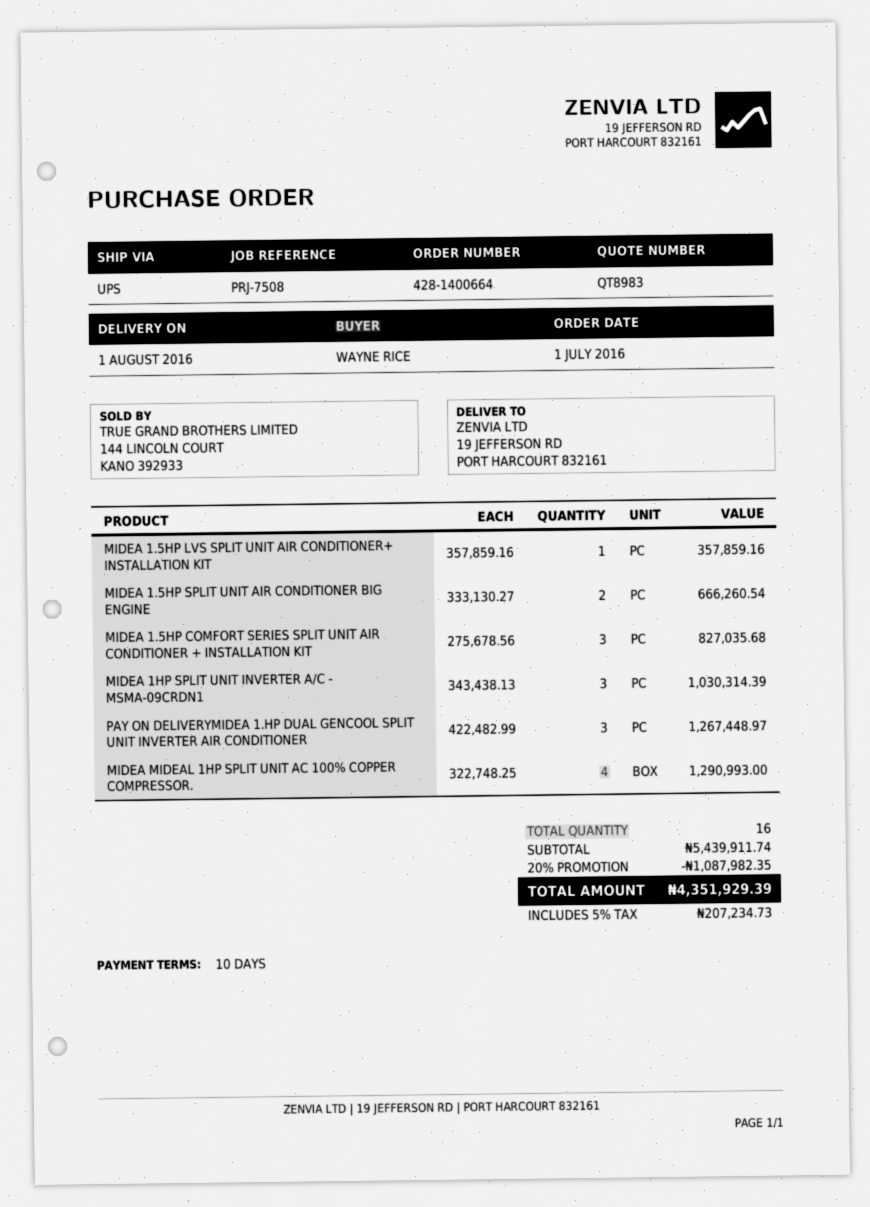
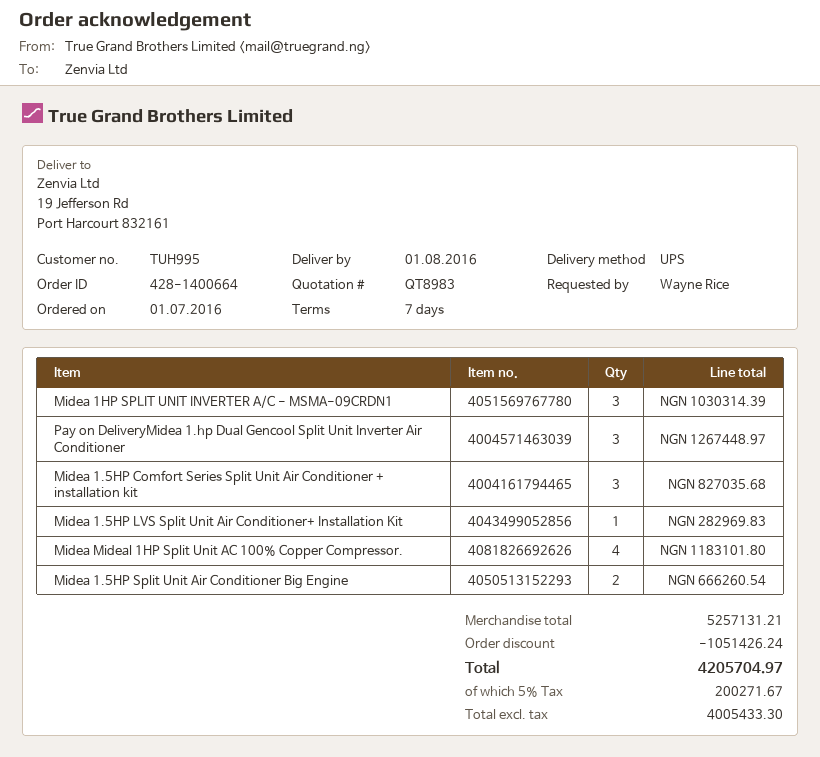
payment terms: 10 days -> 7 days
MIDEA 1.5HP LVS SPLIT UNIT AIR CONDITIONER+ INSTALLATION KIT: 1 for 357859.16 -> 1 for 282969.83
MIDEA MIDEAL 1HP SPLIT UNIT AC 100% COPPER COMPRESSOR.: 4 for 1290993.00 -> 4 for 1183101.80
subtotal: 5439911.74 -> 5257131.21
discount: 1087982.35 -> 1051426.24
tax: 5% = 207234.73 -> 5% = 200271.67
total: 4351929.39 -> 4205704.97

